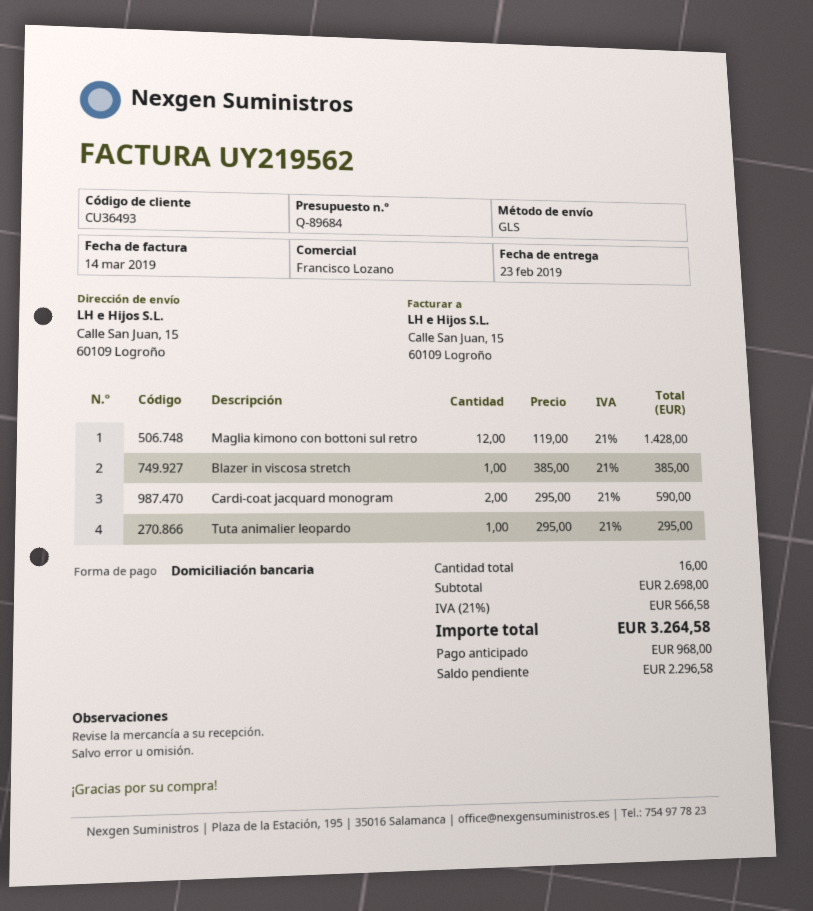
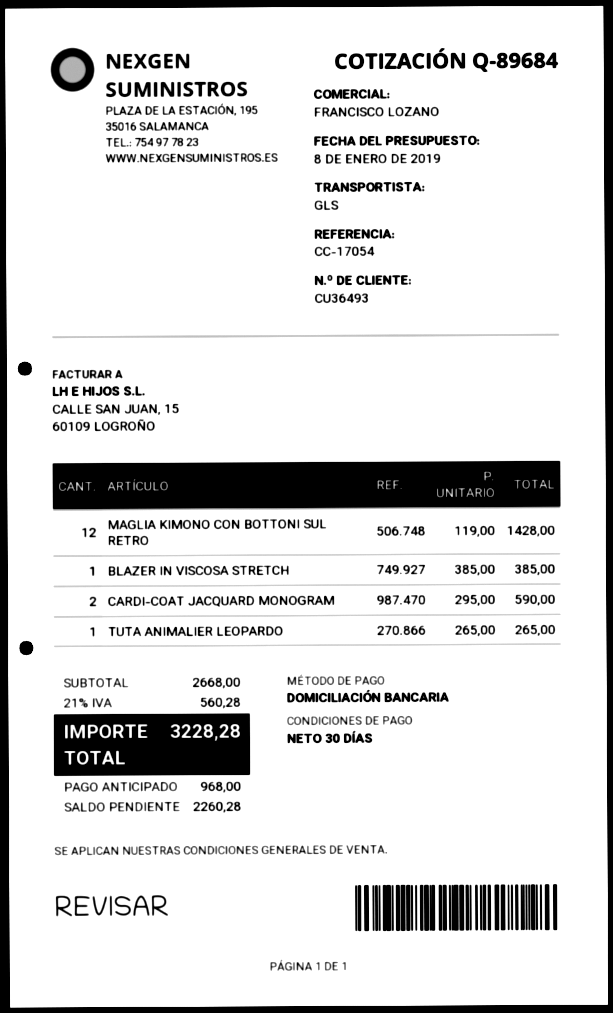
Tuta animalier leopardo: 1 x 295.00 = 295.00 -> 1 x 265.00 = 265.00
subtotal: 2698.00 -> 2668.00
tax: 21% = 566.58 -> 21% = 560.28
total: 3264.58 -> 3228.28
balance: 2296.58 -> 2260.28

